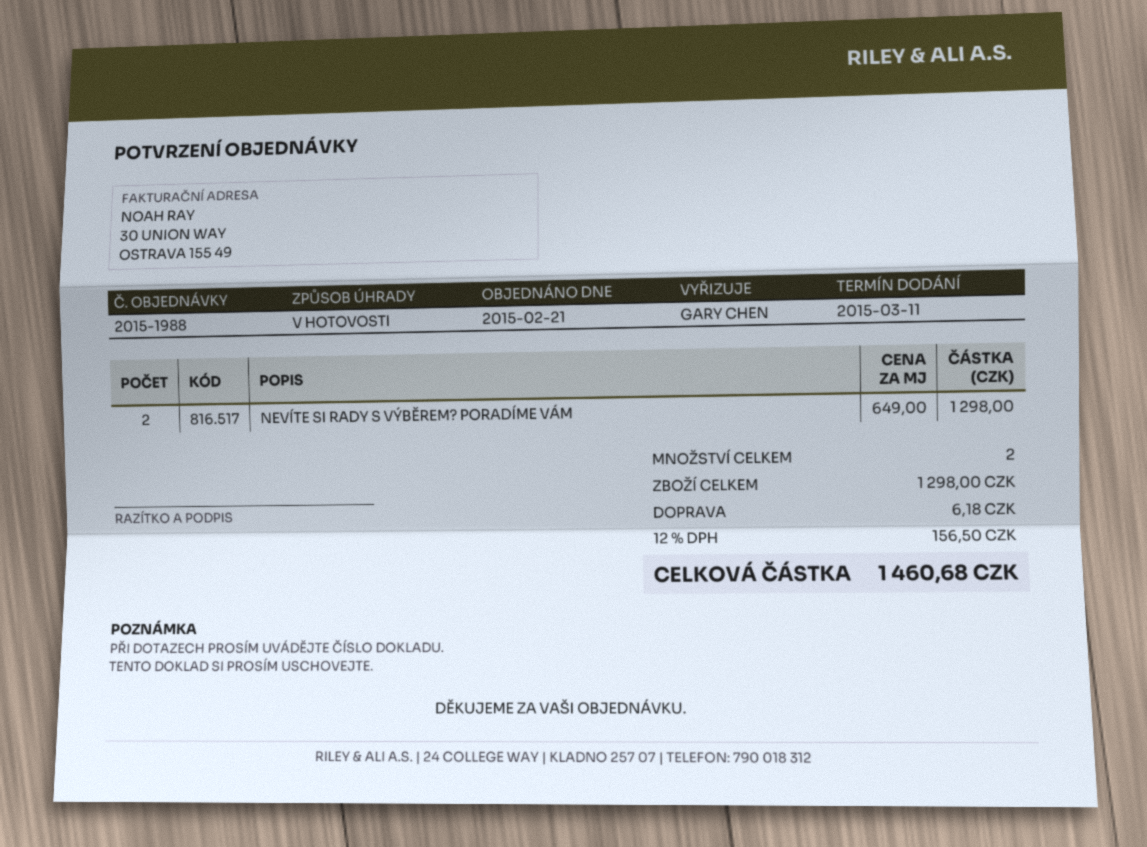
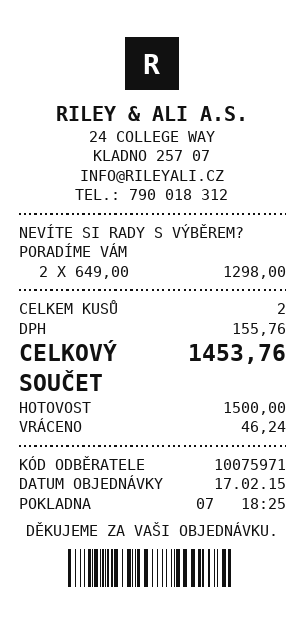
order date: 2015-02-21 -> 2015-02-17
shipping: 6.18 -> none
tax: 156.50 -> 155.76
total: 1460.68 -> 1453.76

